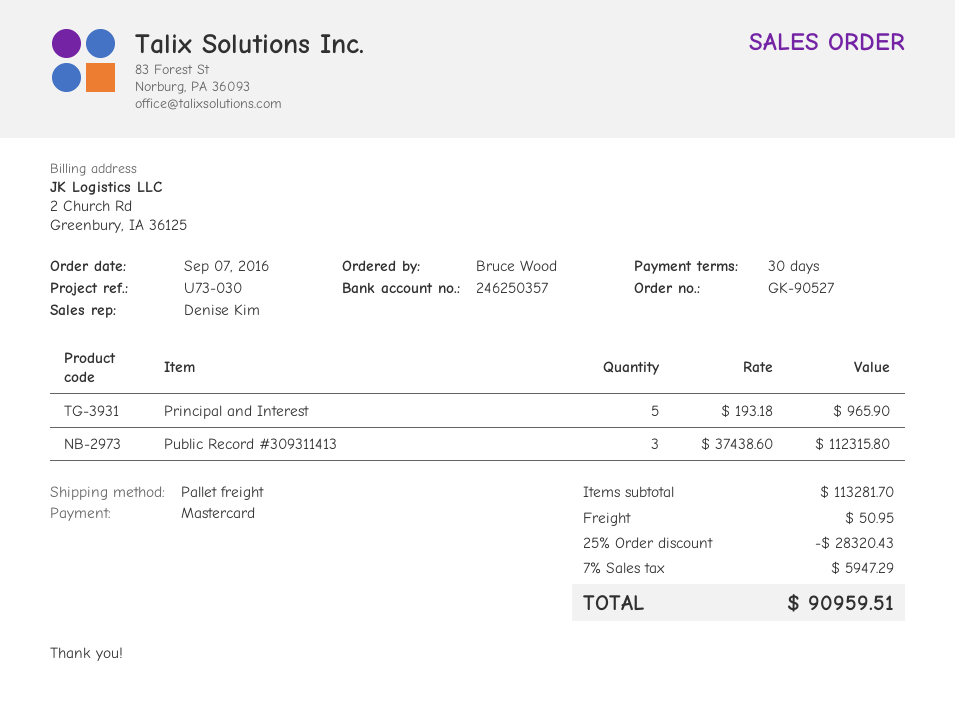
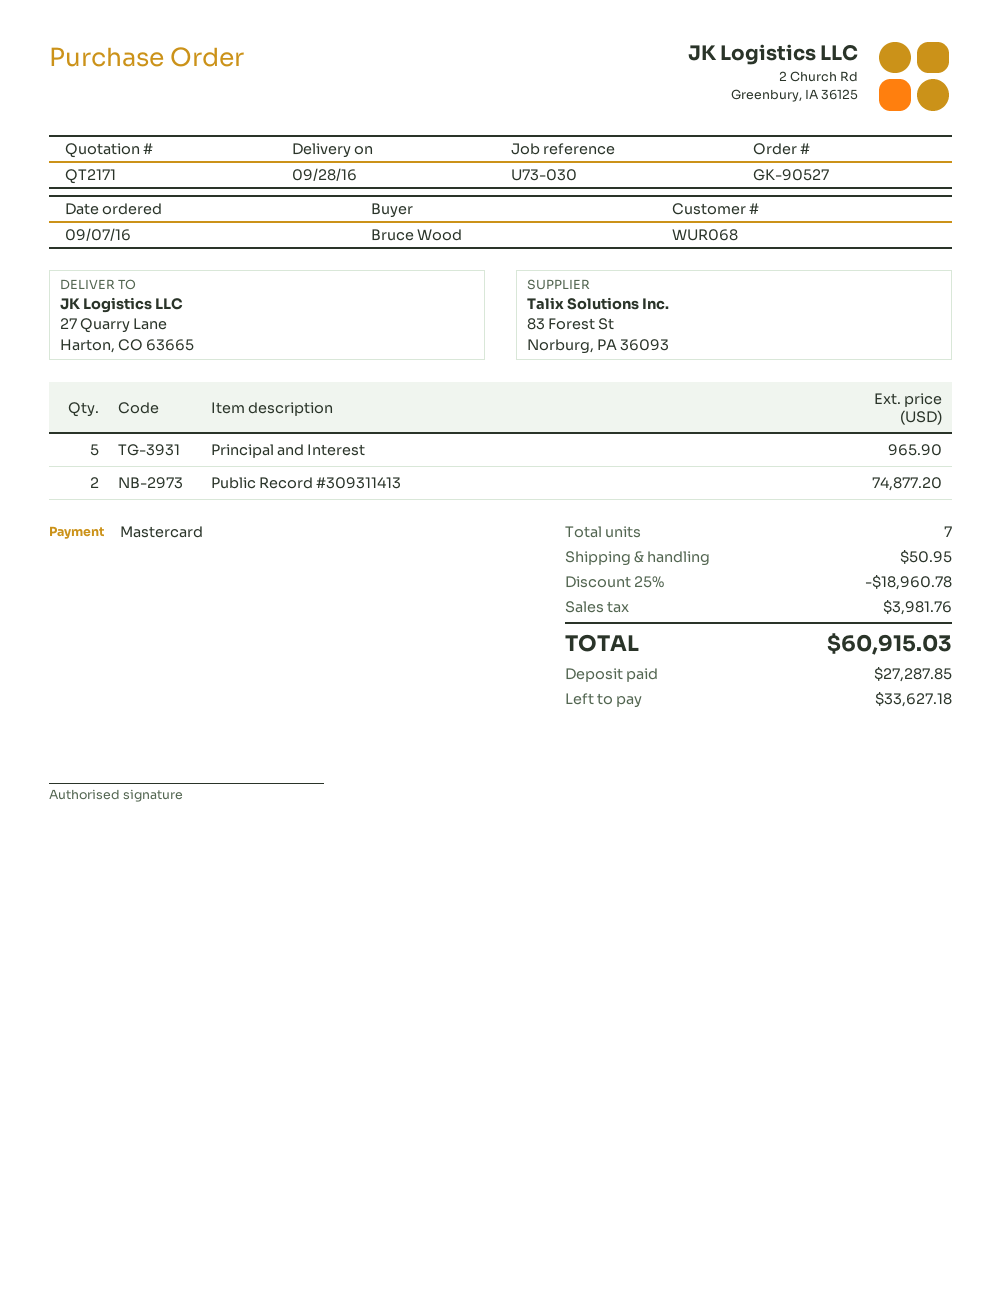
Public Record #309311413: 3 for 112315.80 -> 2 for 74877.20
discount: 25% = 28320.43 -> 25% = 18960.78
tax: 5947.29 -> 3981.76
total: 90959.51 -> 60915.03

